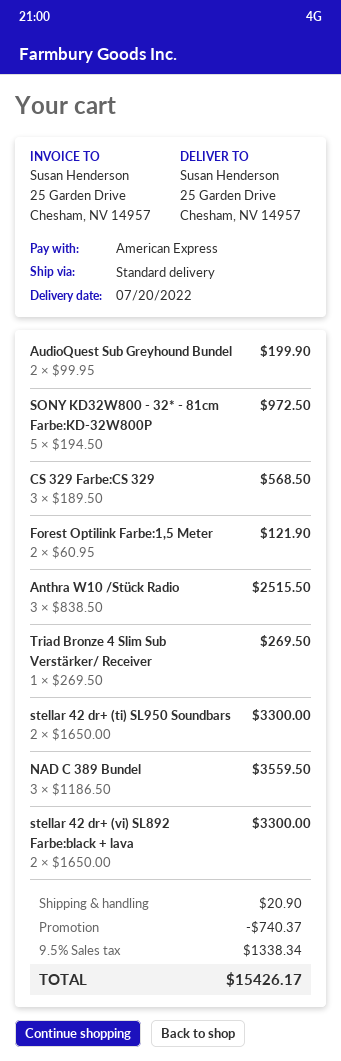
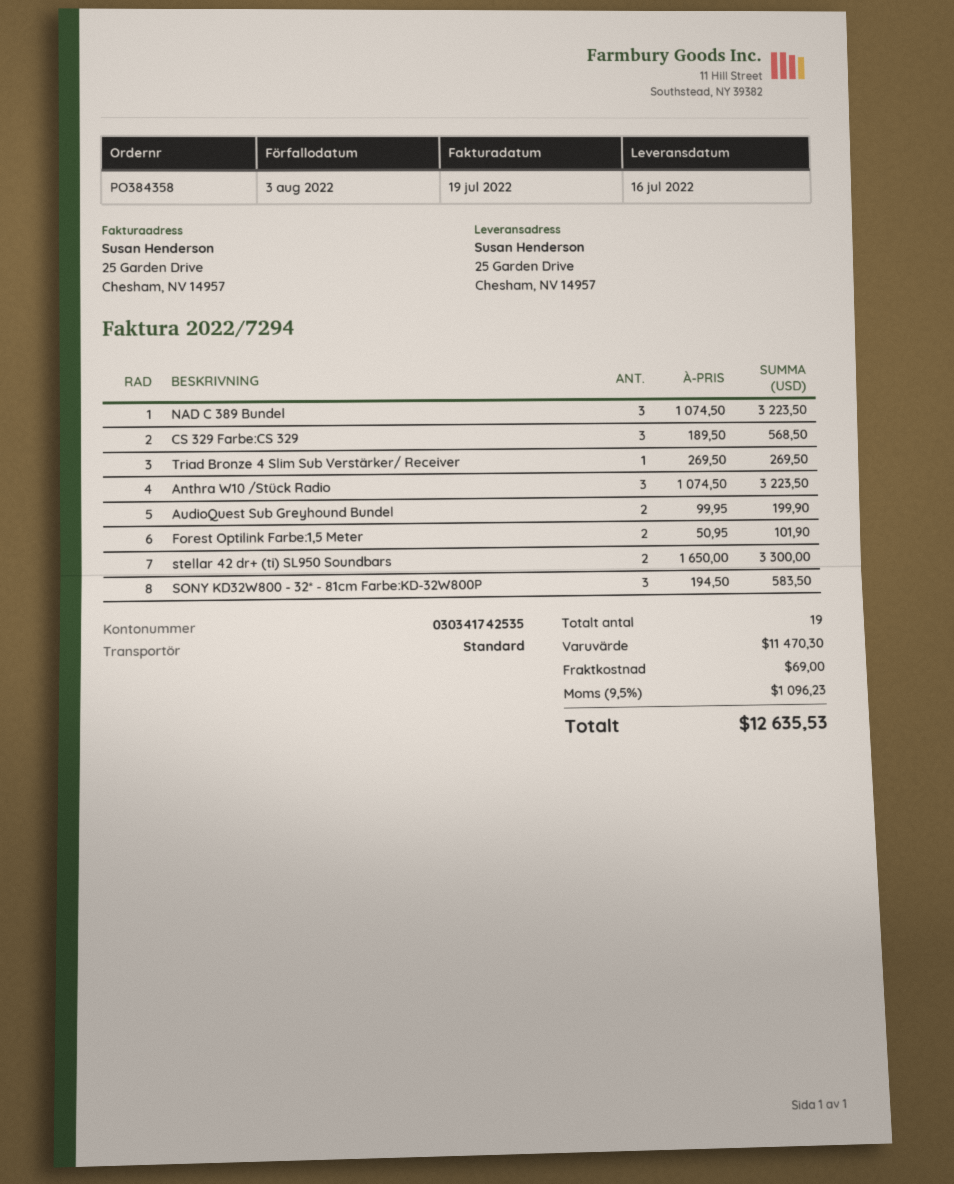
delivery date: 2022-07-20 -> 2022-07-16
SONY KD32W800 - 32* - 81cm Farbe:KD-32W800P: 5 x 194.50 = 972.50 -> 3 x 194.50 = 583.50
Forest Optilink Farbe:1,5 Meter: 2 x 60.95 = 121.90 -> 2 x 50.95 = 101.90
Anthra W10 /Stück Radio: 3 x 838.50 = 2515.50 -> 3 x 1074.50 = 3223.50
NAD C 389 Bundel: 3 x 1186.50 = 3559.50 -> 3 x 1074.50 = 3223.50
stellar 42 dr+ (vi) SL892 Farbe:black + lava: 2 x 1650.00 = 3300.00 -> none
discount: 740.37 -> none
shipping: 20.90 -> 69.00
tax: 9.5% = 1338.34 -> 9.5% = 1096.23
total: 15426.17 -> 12635.53

